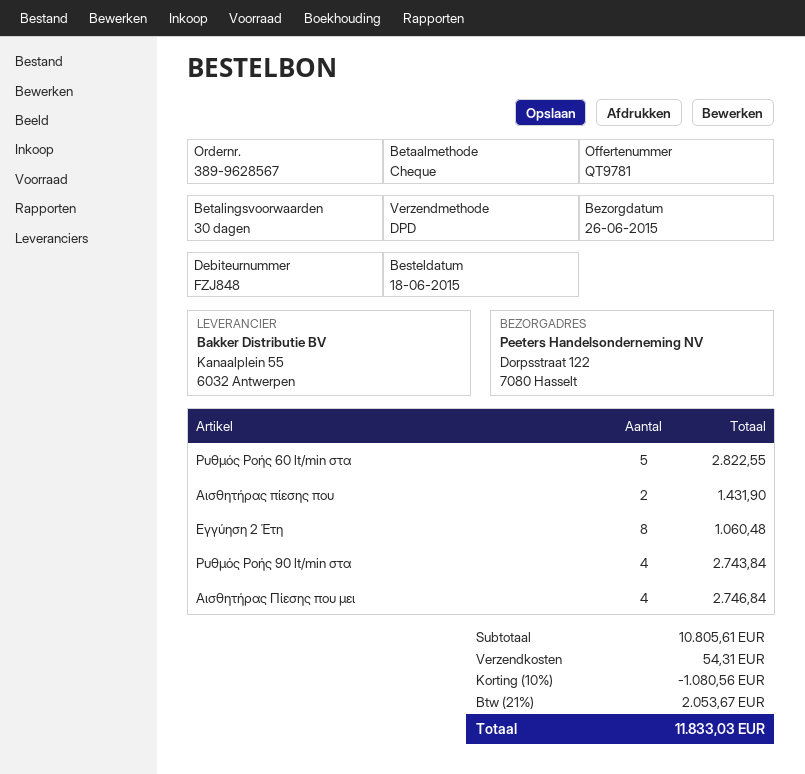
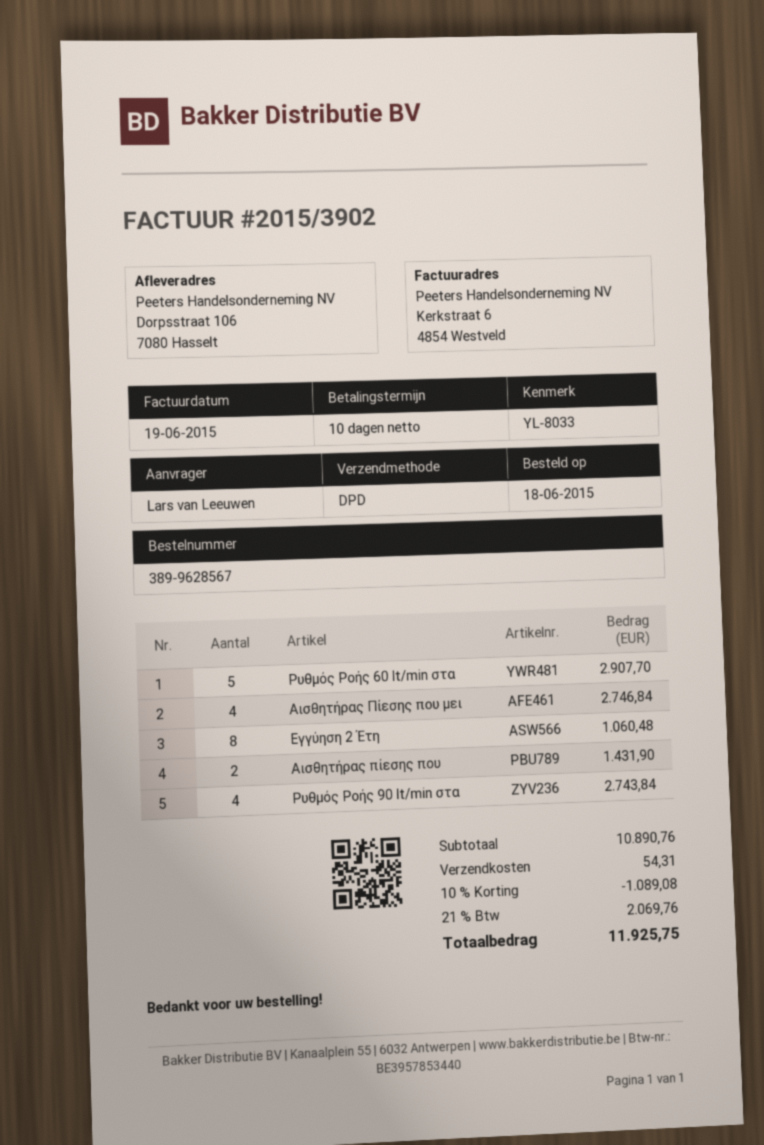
payment terms: 30 days -> 10 days
ship to: Dorpsstraat 122, 7080 Hasselt -> Dorpsstraat 106, 7080 Hasselt
Ρυθμός Ροής 60 lt/min στα: 5 for 2822.55 -> 5 for 2907.70
subtotal: 10805.61 -> 10890.76
discount: 10% = 1080.56 -> 10% = 1089.08
tax: 21% = 2053.67 -> 21% = 2069.76
total: 11833.03 -> 11925.75

